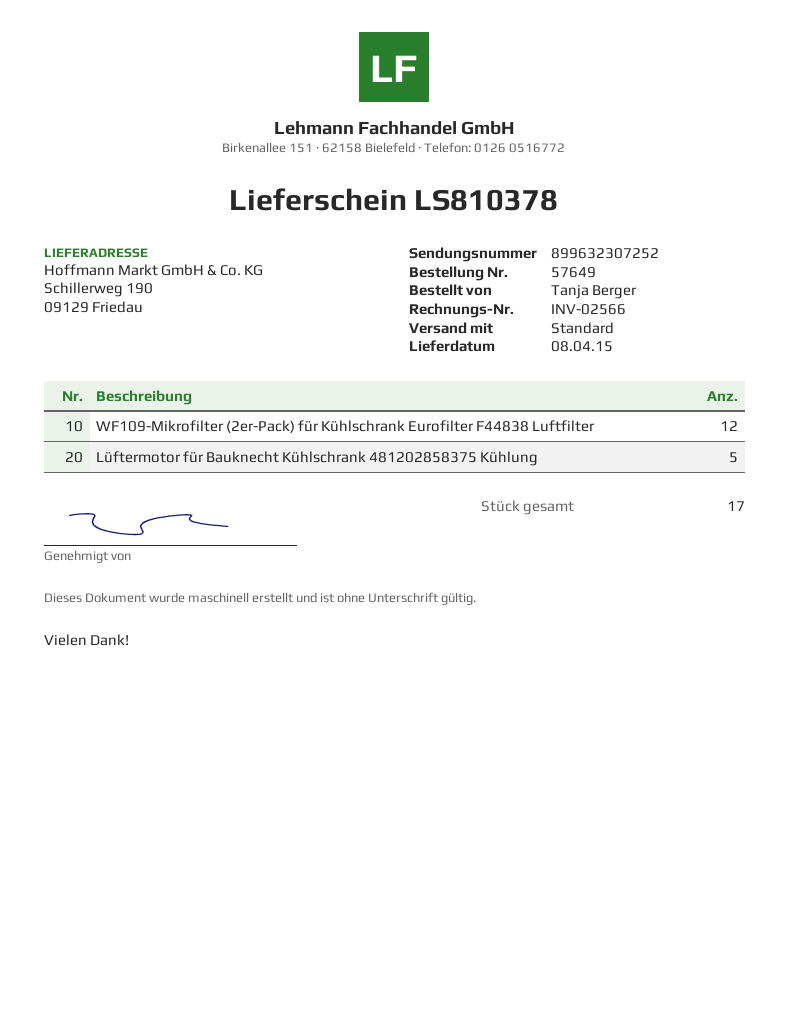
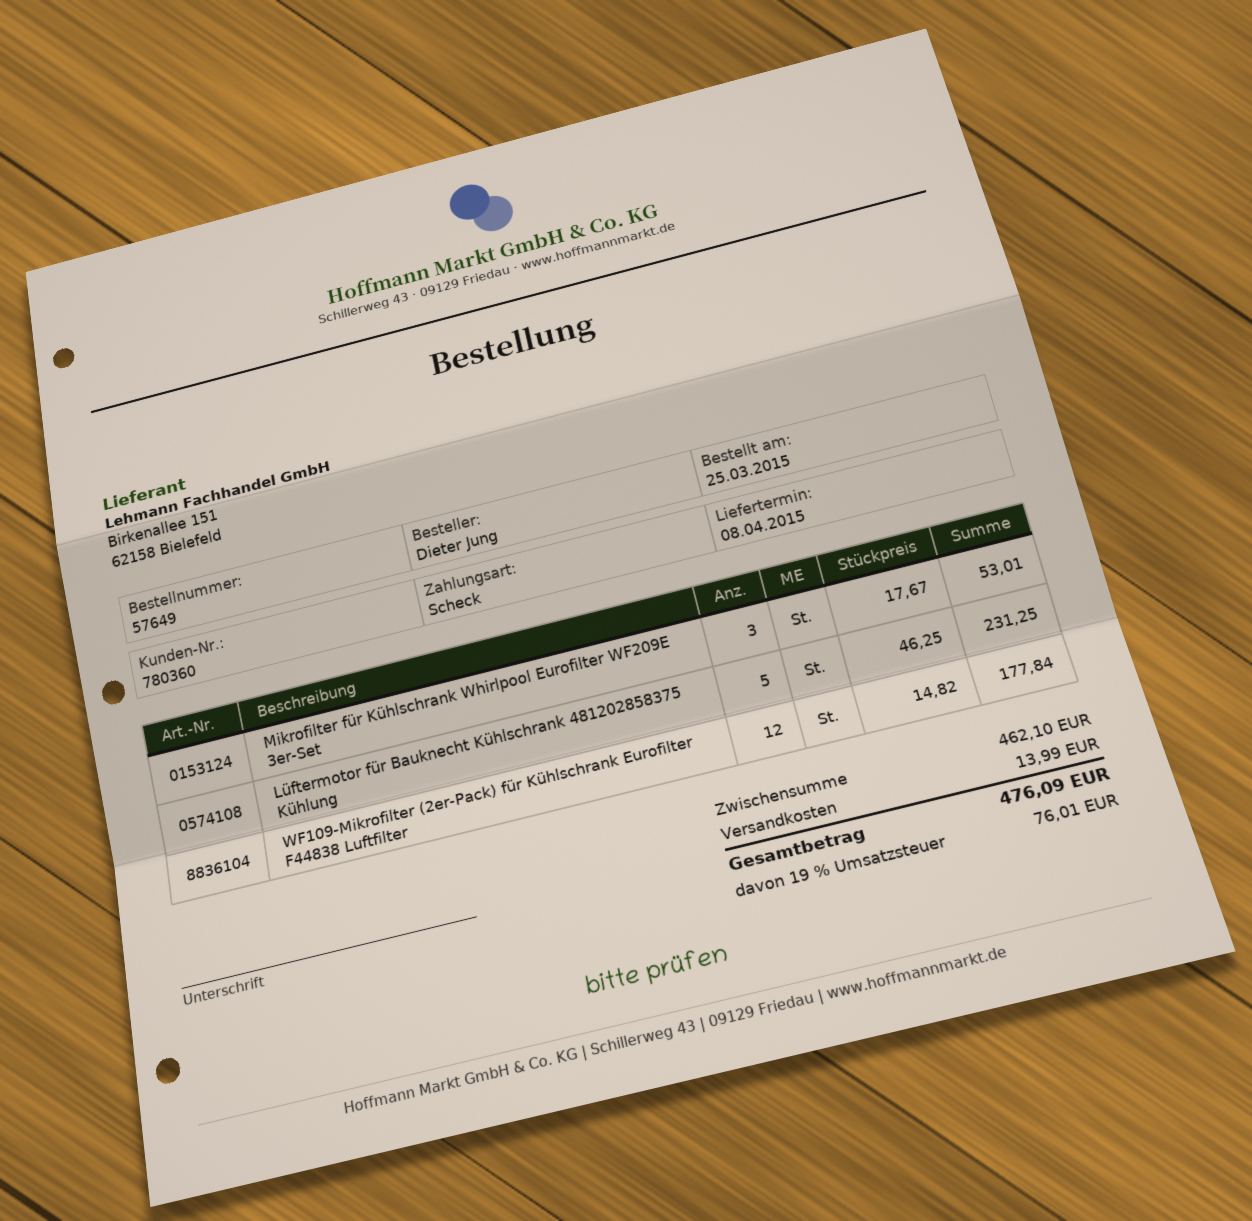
ordered by: Tanja Berger -> Dieter Jung
Mikrofilter für Kühlschrank Whirlpool Eurofilter WF209E 3er-Set: none -> 3

